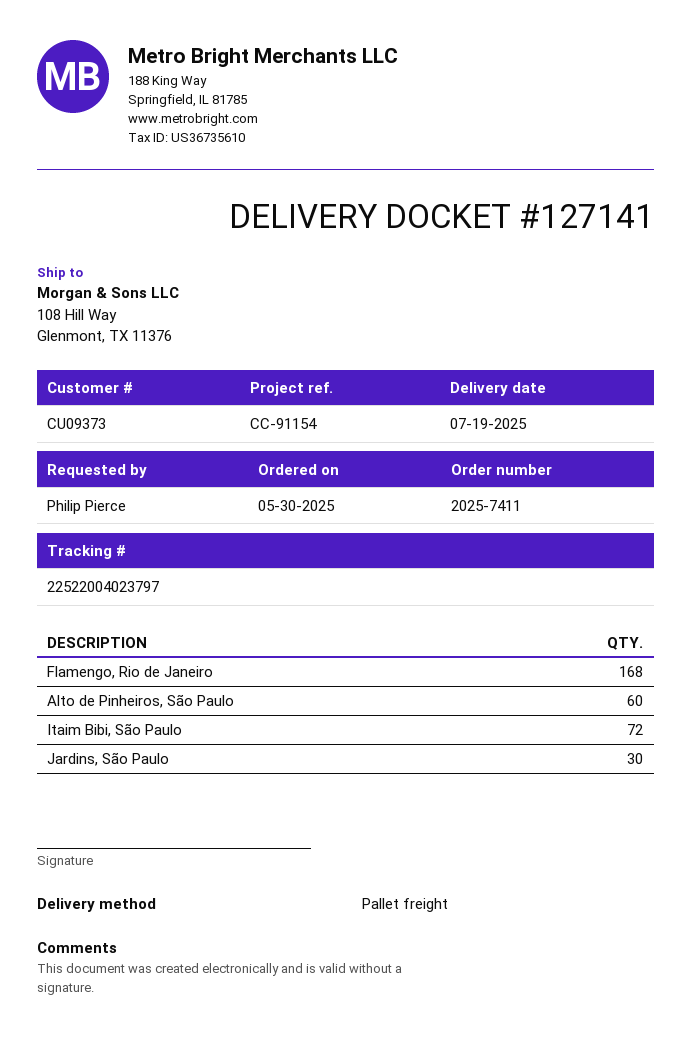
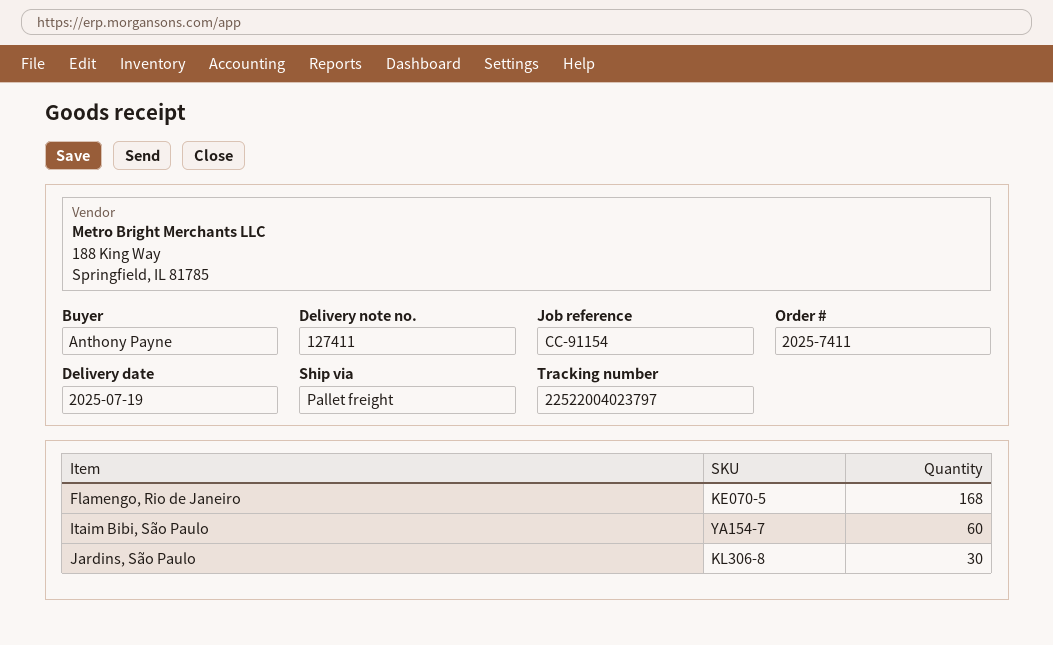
delivery note number: 127141 -> 127411
ordered by: Philip Pierce -> Anthony Payne
Alto de Pinheiros, São Paulo: 60 -> none
Itaim Bibi, São Paulo: 72 -> 60

